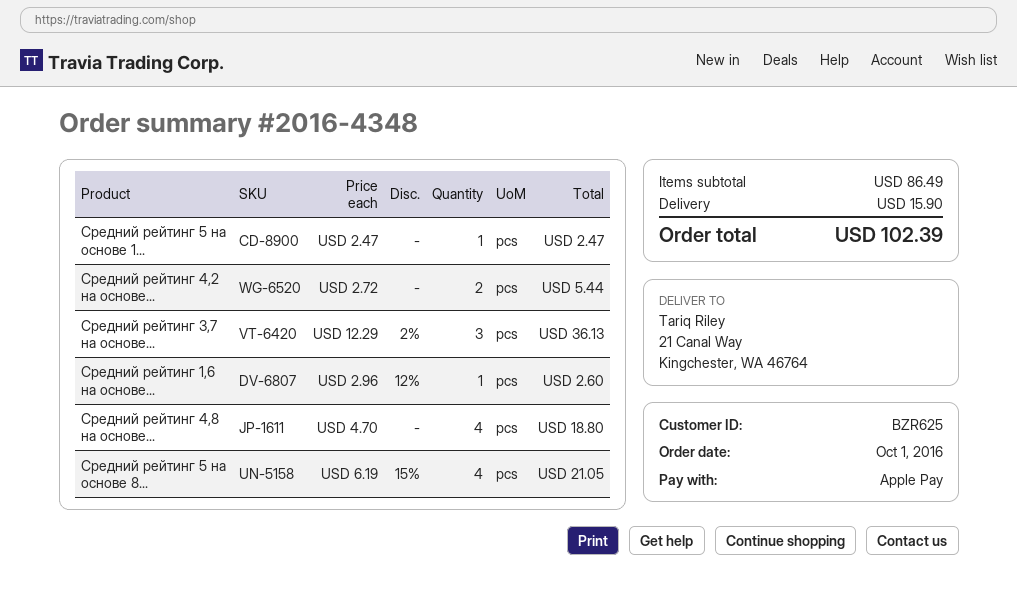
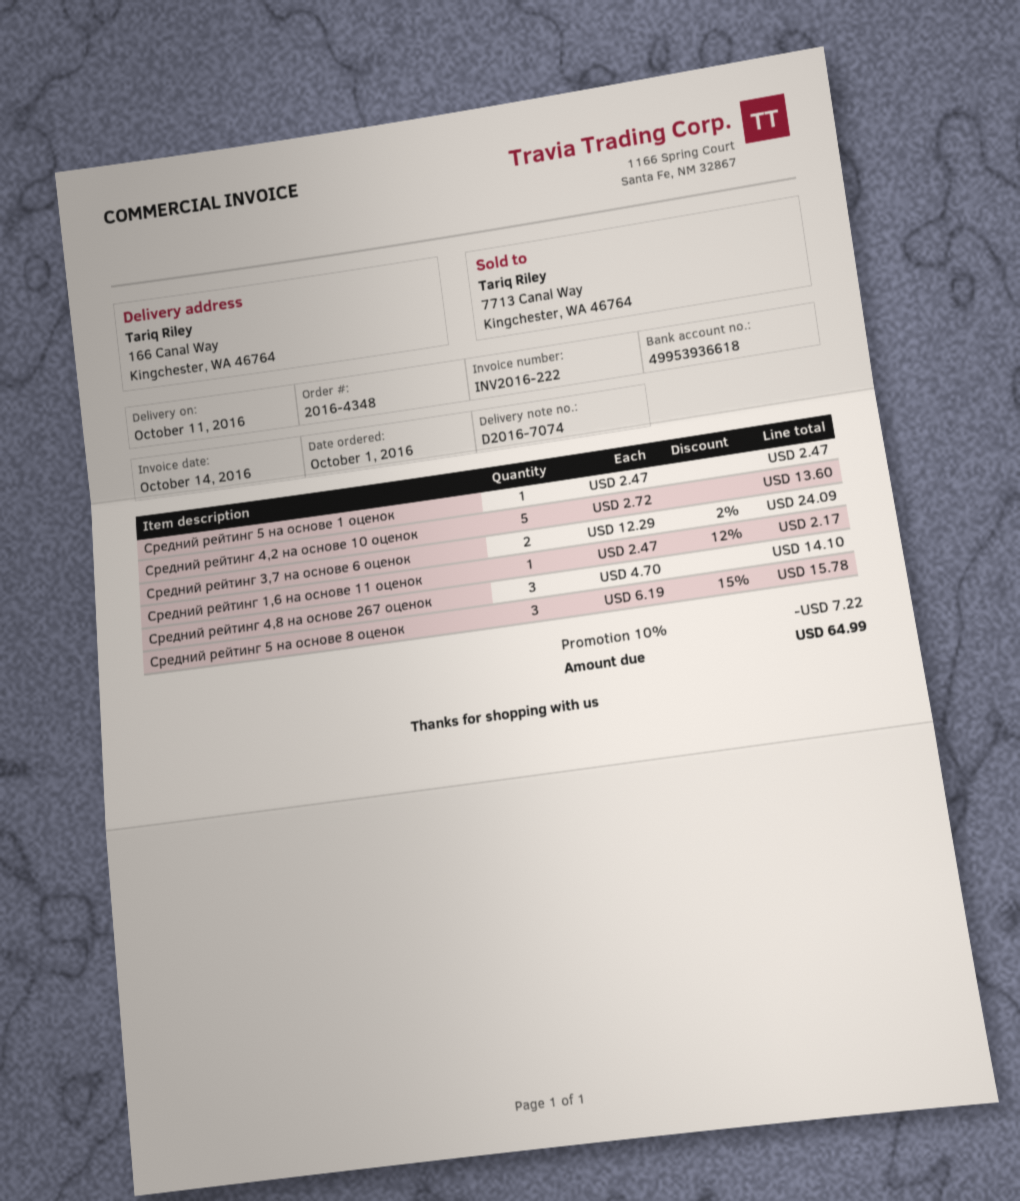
ship to: 21 Canal Way, Kingchester, WA 46764 -> 166 Canal Way, Kingchester, WA 46764
Средний рейтинг 4,2 на основе...: 2 x 2.72 = 5.44 -> 5 x 2.72 = 13.60
Средний рейтинг 3,7 на основе...: 3 x 12.29 - 2% = 36.13 -> 2 x 12.29 - 2% = 24.09
Средний рейтинг 1,6 на основе...: 1 x 2.96 - 12% = 2.60 -> 1 x 2.47 - 12% = 2.17
Средний рейтинг 4,8 на основе...: 4 x 4.70 = 18.80 -> 3 x 4.70 = 14.10
Средний рейтинг 5 на основе 8...: 4 x 6.19 - 15% = 21.05 -> 3 x 6.19 - 15% = 15.78
discount: none -> 10% = 7.22
shipping: 15.90 -> none
total: 102.39 -> 64.99

